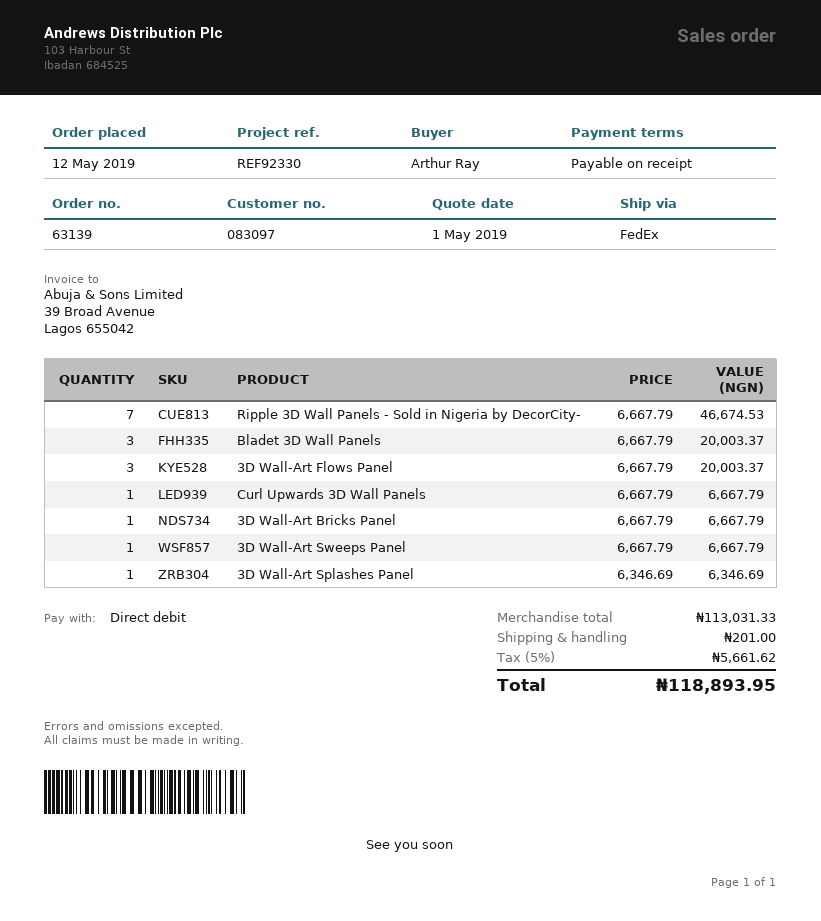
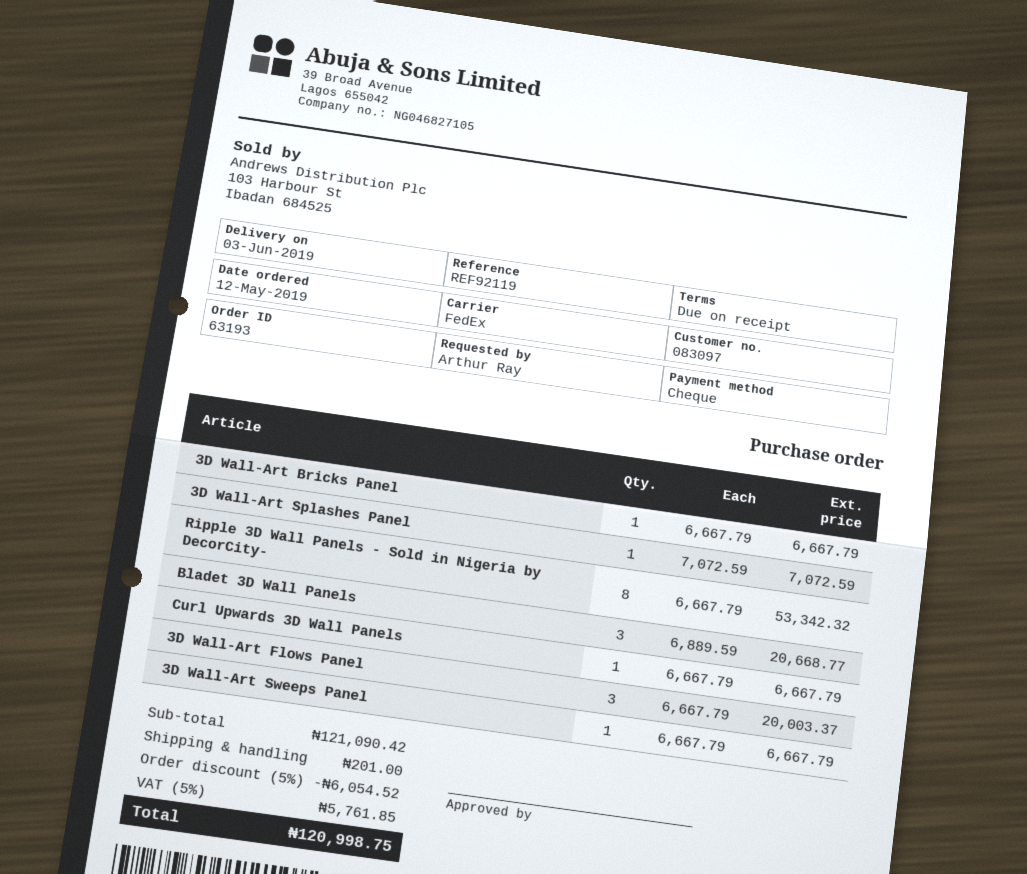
order number: 63139 -> 63193
reference: REF92330 -> REF92119
payment method: direct debit -> cheque
Ripple 3D Wall Panels - Sold in Nigeria by DecorCity-: 7 x 6667.79 = 46674.53 -> 8 x 6667.79 = 53342.32
Bladet 3D Wall Panels: 3 x 6667.79 = 20003.37 -> 3 x 6889.59 = 20668.77
3D Wall-Art Splashes Panel: 1 x 6346.69 = 6346.69 -> 1 x 7072.59 = 7072.59
subtotal: 113031.33 -> 121090.42
discount: none -> 5% = 6054.52
tax: 5% = 5661.62 -> 5% = 5761.85
total: 118893.95 -> 120998.75

